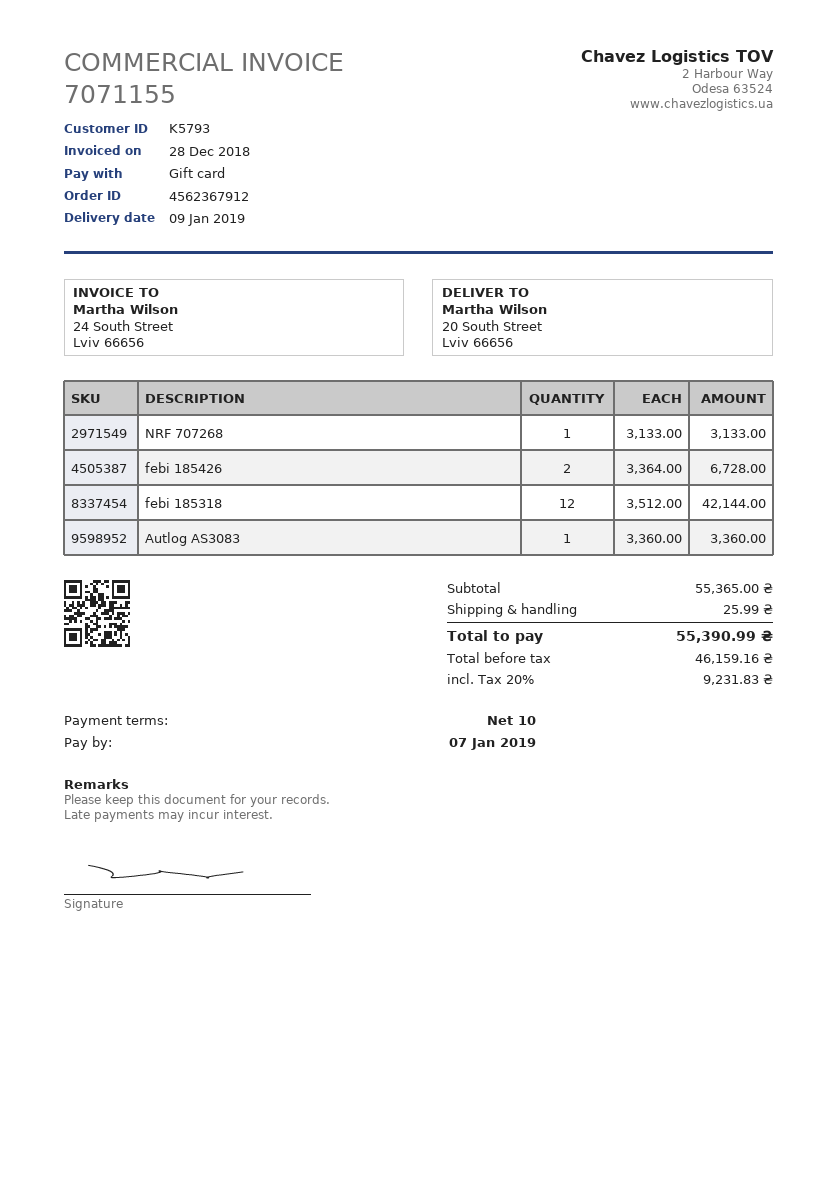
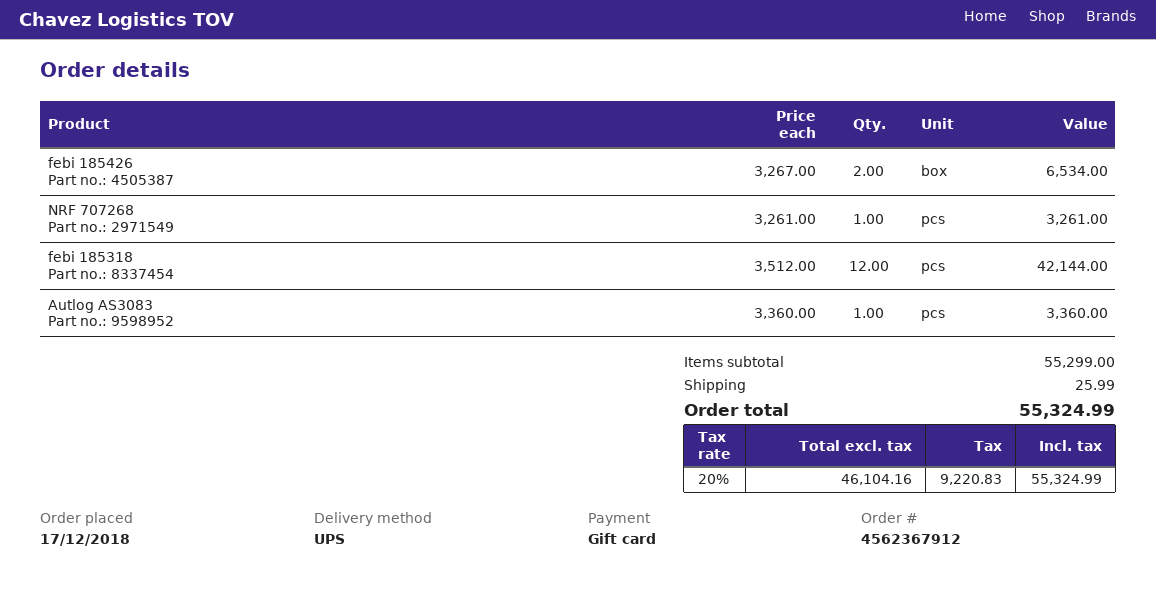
NRF 707268: 1 x 3133.00 = 3133.00 -> 1 x 3261.00 = 3261.00
febi 185426: 2 x 3364.00 = 6728.00 -> 2 x 3267.00 = 6534.00
subtotal: 55365.00 -> 55299.00
net: 46159.16 -> 46104.16
tax: 20% = 9231.83 -> 20% = 9220.83
total: 55390.99 -> 55324.99

